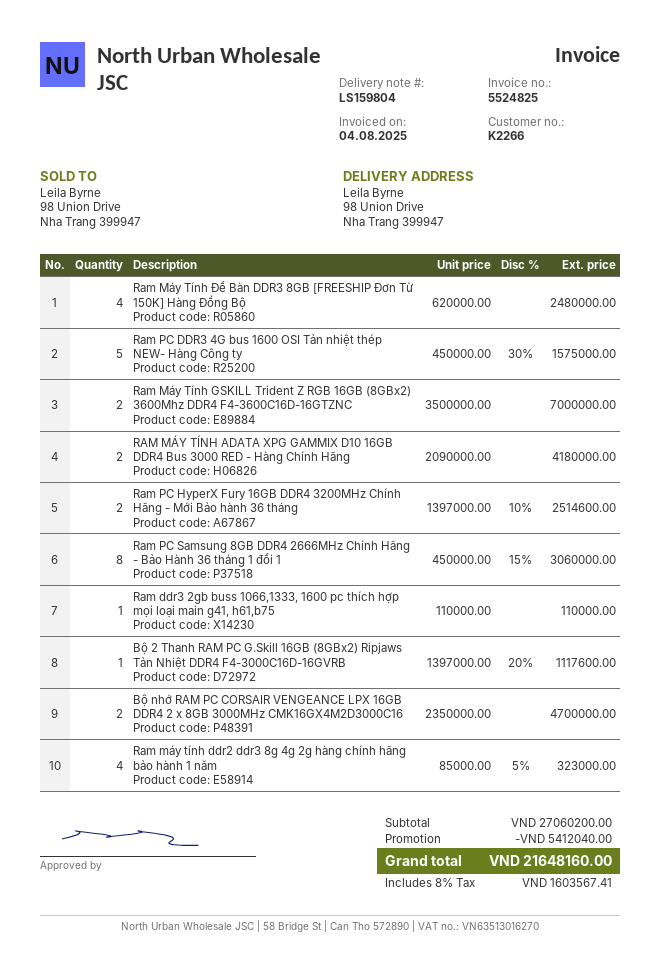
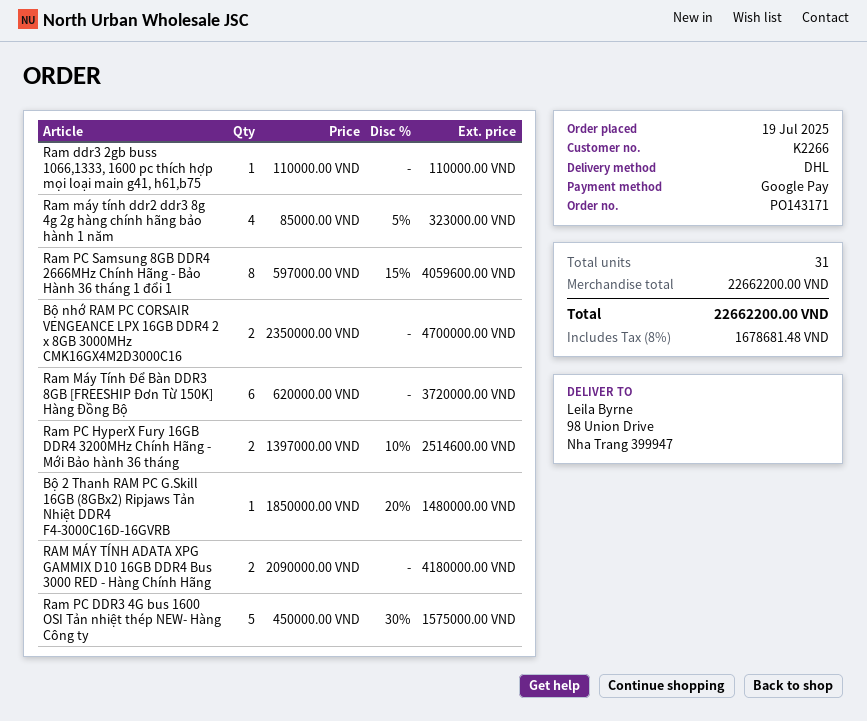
Ram Máy Tính Để Bàn DDR3 8GB [FREESHIP Đơn Từ 150K] Hàng Đồng Bộ: 4 x 620000.00 = 2480000.00 -> 6 x 620000.00 = 3720000.00
Ram Máy Tính GSKILL Trident Z RGB 16GB (8GBx2) 3600Mhz DDR4 F4-3600C16D-16GTZNC: 2 x 3500000.00 = 7000000.00 -> none
Ram PC Samsung 8GB DDR4 2666MHz Chính Hãng - Bảo Hành 36 tháng 1 đổi 1: 8 x 450000.00 - 15% = 3060000.00 -> 8 x 597000.00 - 15% = 4059600.00
Bộ 2 Thanh RAM PC G.Skill 16GB (8GBx2) Ripjaws Tản Nhiệt DDR4 F4-3000C16D-16GVRB: 1 x 1397000.00 - 20% = 1117600.00 -> 1 x 1850000.00 - 20% = 1480000.00
subtotal: 27060200.00 -> 22662200.00
discount: 5412040.00 -> none
tax: 8% = 1603567.41 -> 8% = 1678681.48
total: 21648160.00 -> 22662200.00

